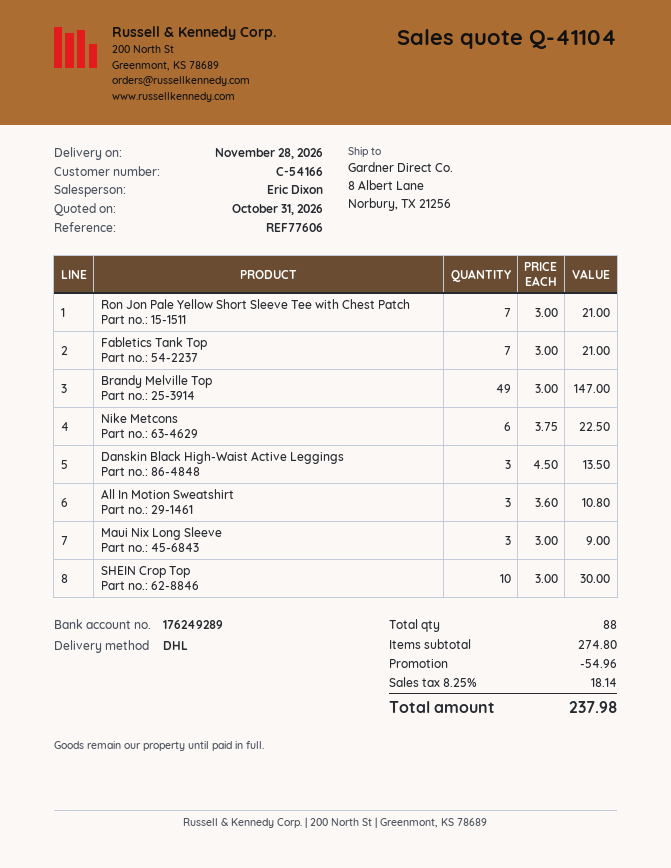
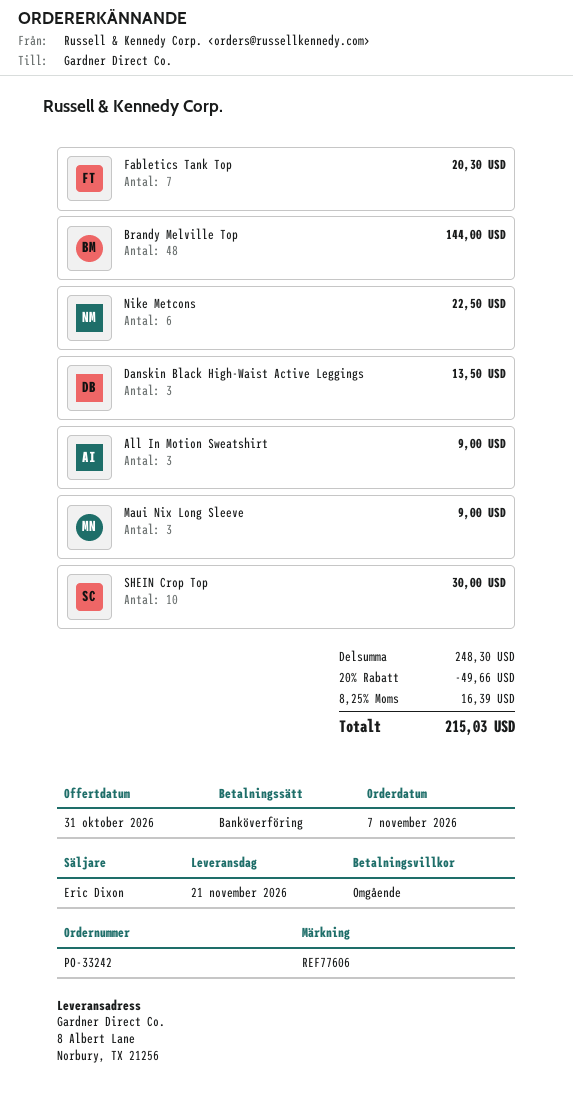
delivery date: 2026-11-28 -> 2026-11-21
Ron Jon Pale Yellow Short Sleeve Tee with Chest Patch: 7 for 21.00 -> none
Fabletics Tank Top: 7 for 21.00 -> 7 for 20.30
Brandy Melville Top: 49 for 147.00 -> 48 for 144.00
All In Motion Sweatshirt: 3 for 10.80 -> 3 for 9.00
subtotal: 274.80 -> 248.30
discount: 54.96 -> 49.66
tax: 8.25% = 18.14 -> 8.25% = 16.39
total: 237.98 -> 215.03

